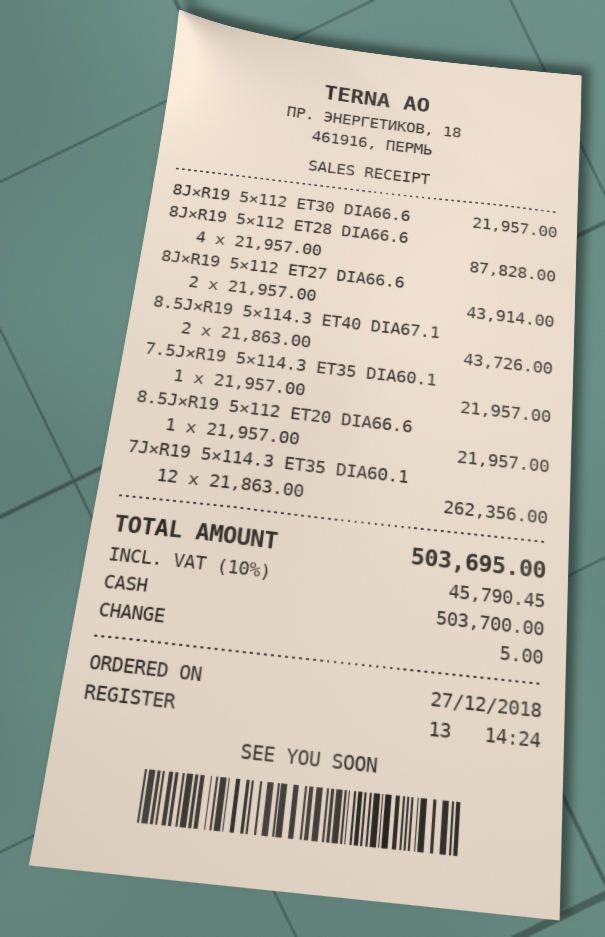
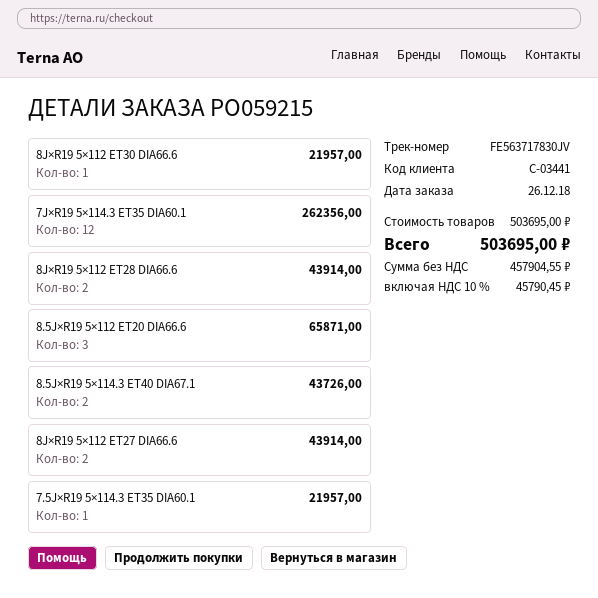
order date: 2018-12-27 -> 2018-12-26
8J×R19 5×112 ET28 DIA66.6: 4 for 87828.00 -> 2 for 43914.00
8.5J×R19 5×112 ET20 DIA66.6: 1 for 21957.00 -> 3 for 65871.00

